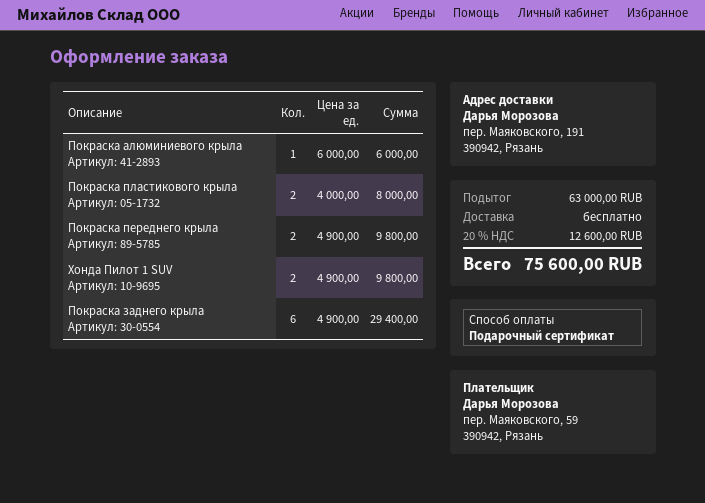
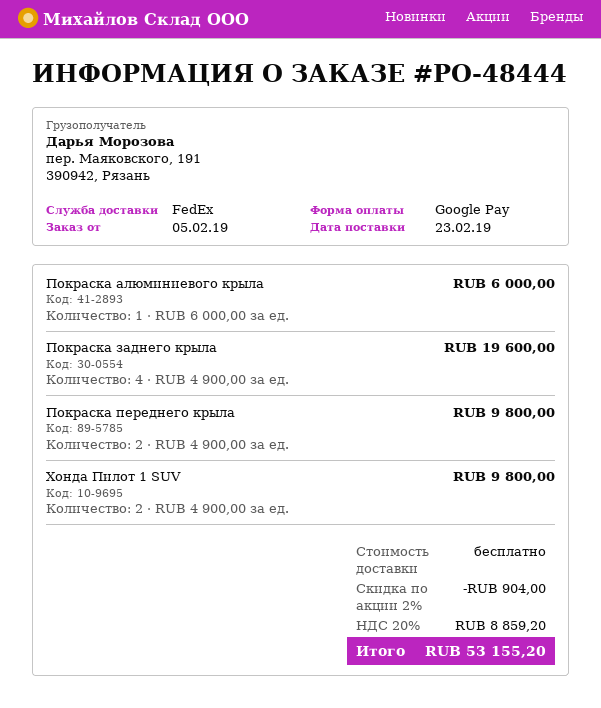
payment method: gift card -> Google Pay
Покраска пластикового крыла: 2 x 4000.00 = 8000.00 -> none
Покраска заднего крыла: 6 x 4900.00 = 29400.00 -> 4 x 4900.00 = 19600.00
discount: none -> 2% = 904.00
tax: 20% = 12600.00 -> 20% = 8859.20
total: 75600.00 -> 53155.20

